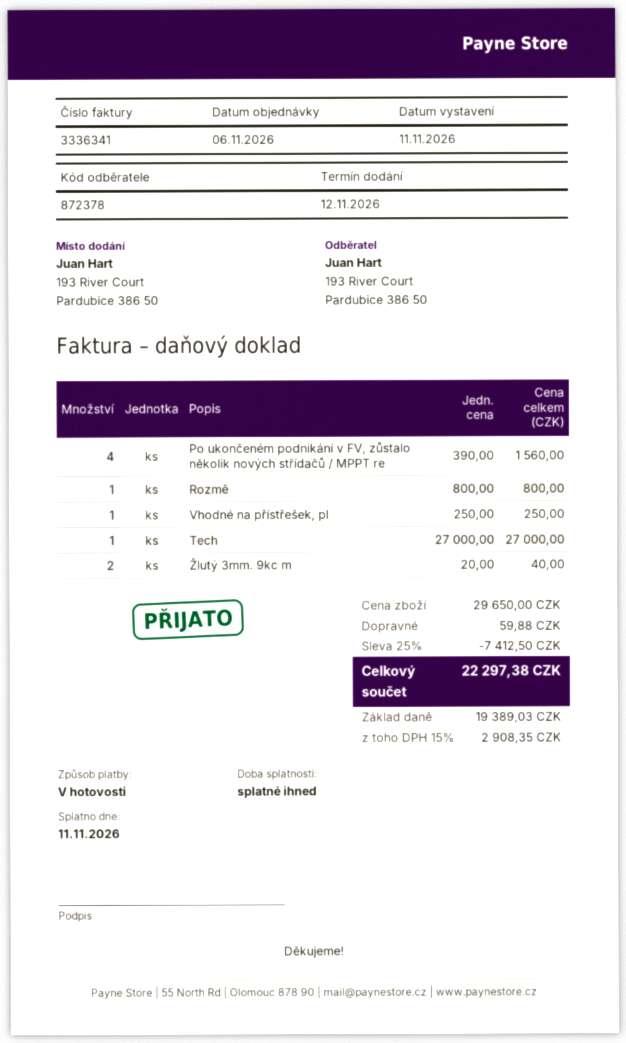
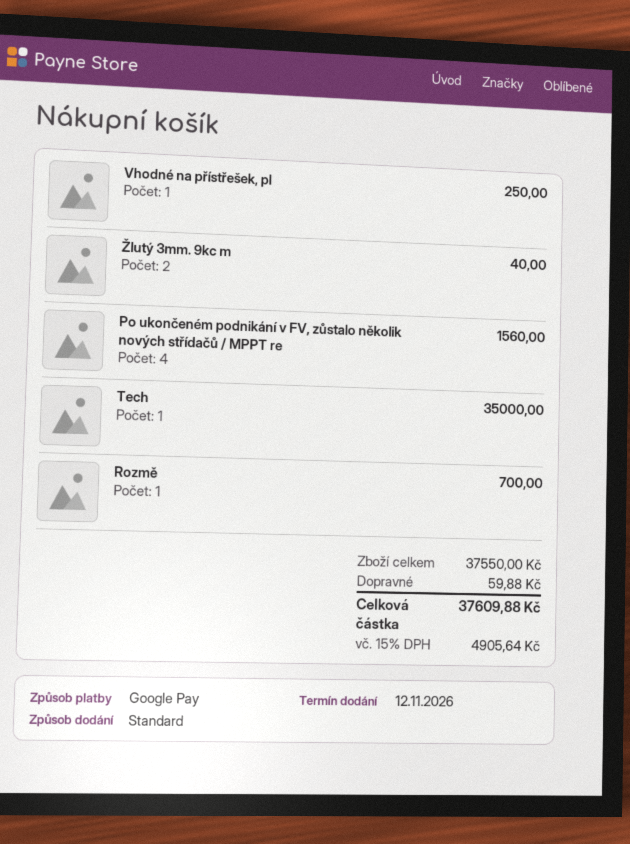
payment method: cash -> Google Pay
Rozmě: 1 for 800.00 -> 1 for 700.00
Tech: 1 for 27000.00 -> 1 for 35000.00
subtotal: 29650.00 -> 37550.00
discount: 25% = 7412.50 -> none
tax: 15% = 2908.35 -> 15% = 4905.64
total: 22297.38 -> 37609.88

